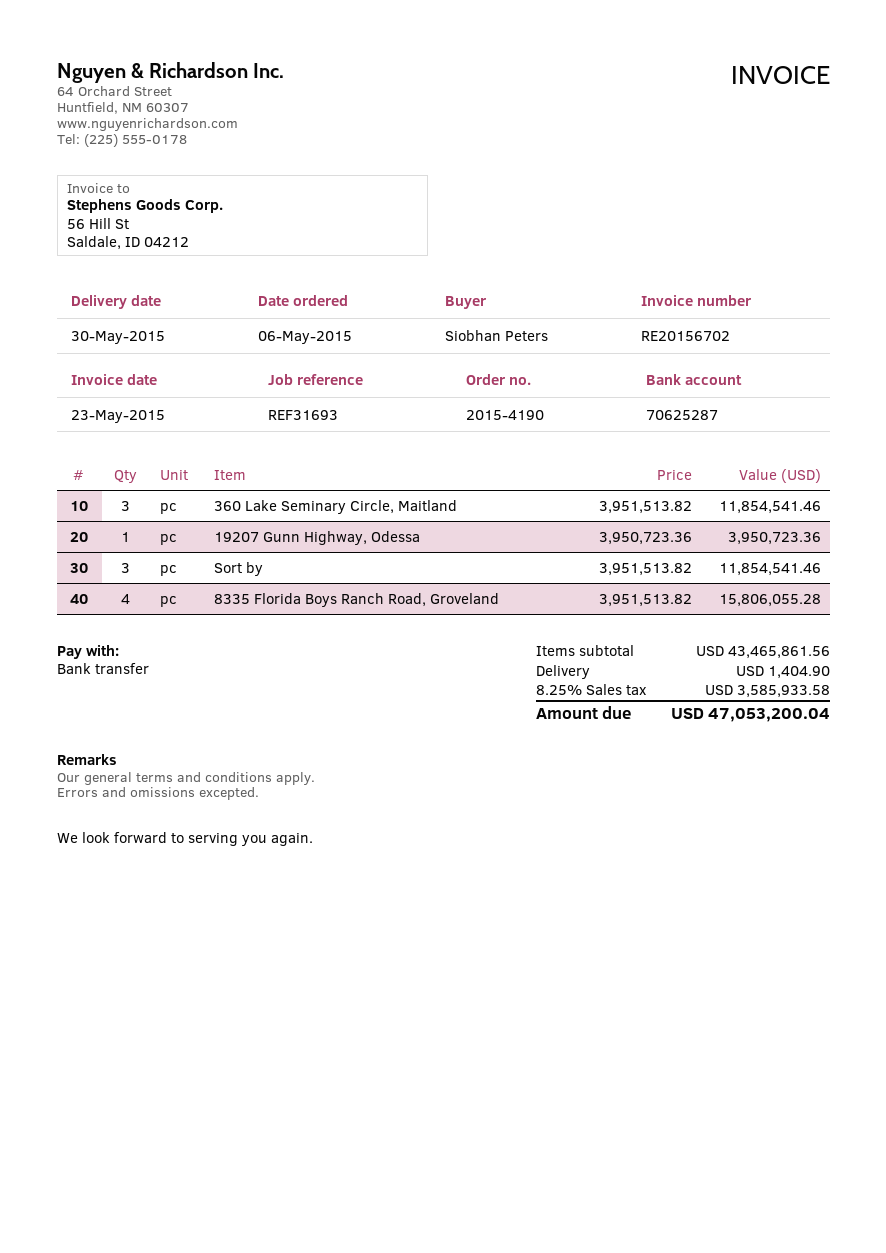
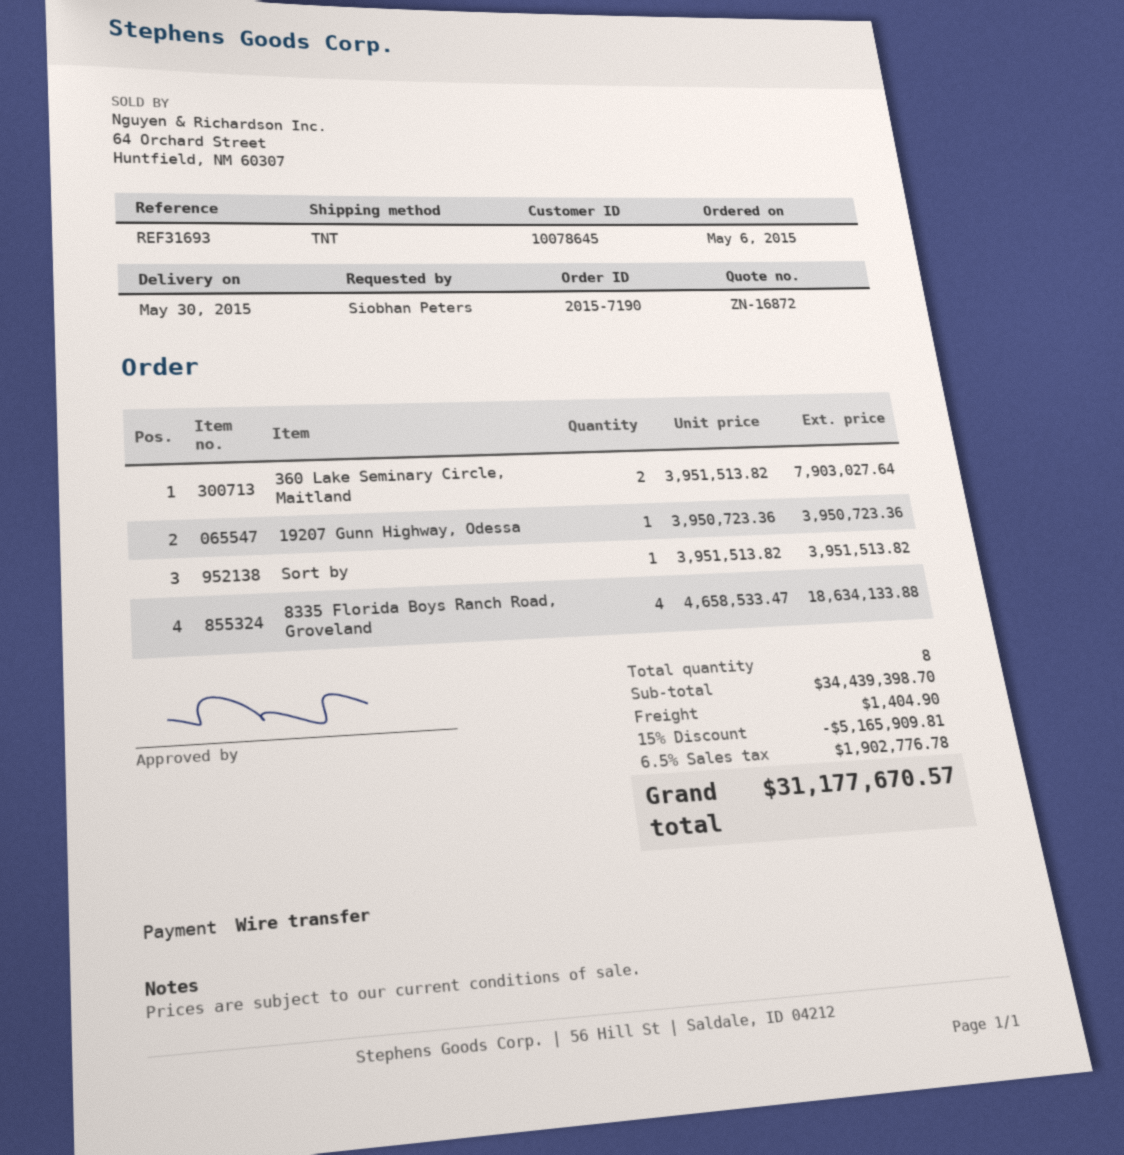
order number: 2015-4190 -> 2015-7190
360 Lake Seminary Circle, Maitland: 3 x 3951513.82 = 11854541.46 -> 2 x 3951513.82 = 7903027.64
Sort by: 3 x 3951513.82 = 11854541.46 -> 1 x 3951513.82 = 3951513.82
8335 Florida Boys Ranch Road, Groveland: 4 x 3951513.82 = 15806055.28 -> 4 x 4658533.47 = 18634133.88
subtotal: 43465861.56 -> 34439398.70
discount: none -> 15% = 5165909.81
tax: 8.25% = 3585933.58 -> 6.5% = 1902776.78
total: 47053200.04 -> 31177670.57

